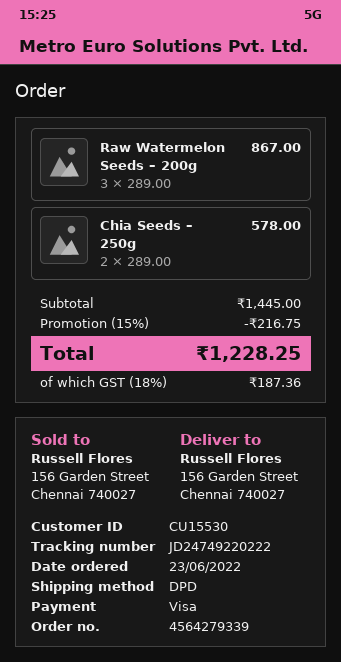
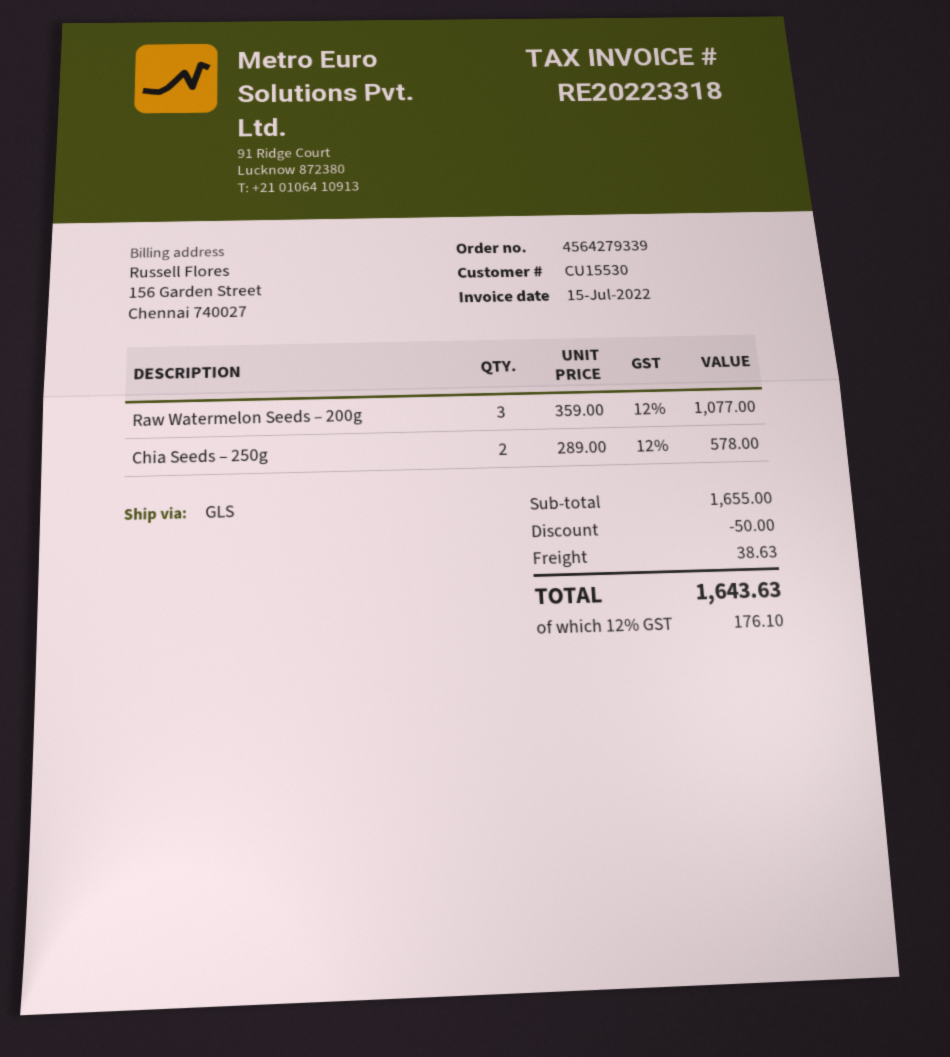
shipping method: DPD -> GLS
Raw Watermelon Seeds – 200g: 3 x 289.00 = 867.00 -> 3 x 359.00 = 1077.00
subtotal: 1445.00 -> 1655.00
discount: 216.75 -> 50.00
shipping: none -> 38.63
tax: 18% = 187.36 -> 12% = 176.10
total: 1228.25 -> 1643.63

